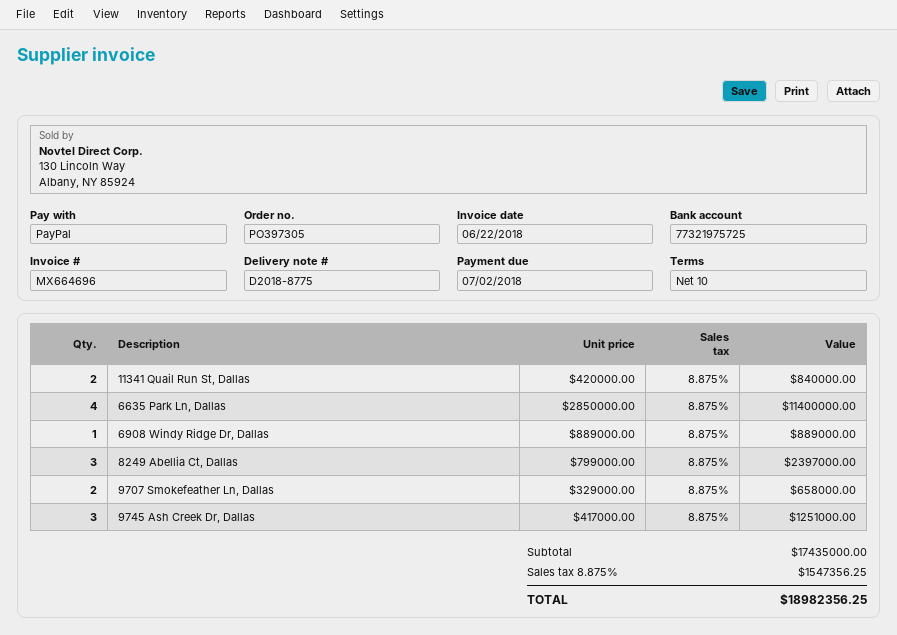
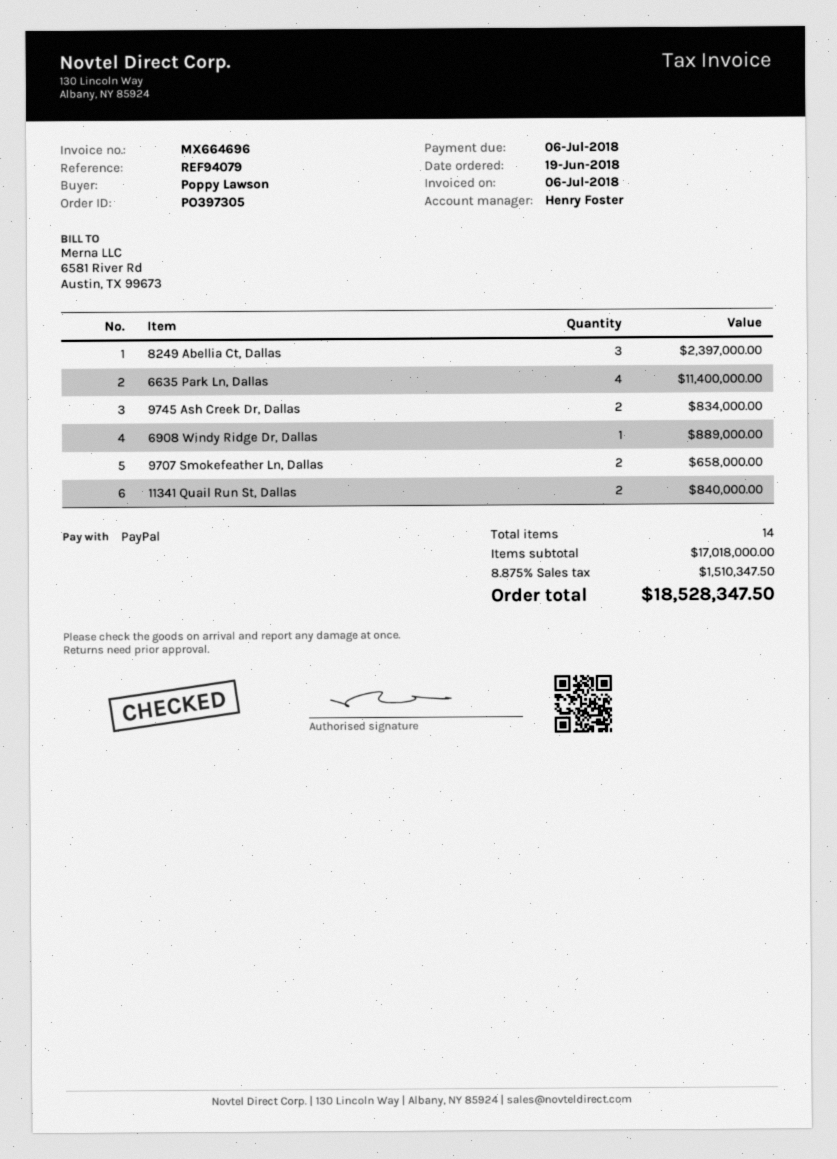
invoice date: 2018-06-22 -> 2018-07-06
due date: 2018-07-02 -> 2018-07-06
9745 Ash Creek Dr, Dallas: 3 for 1251000.00 -> 2 for 834000.00
subtotal: 17435000.00 -> 17018000.00
tax: 8.875% = 1547356.25 -> 8.875% = 1510347.50
total: 18982356.25 -> 18528347.50

